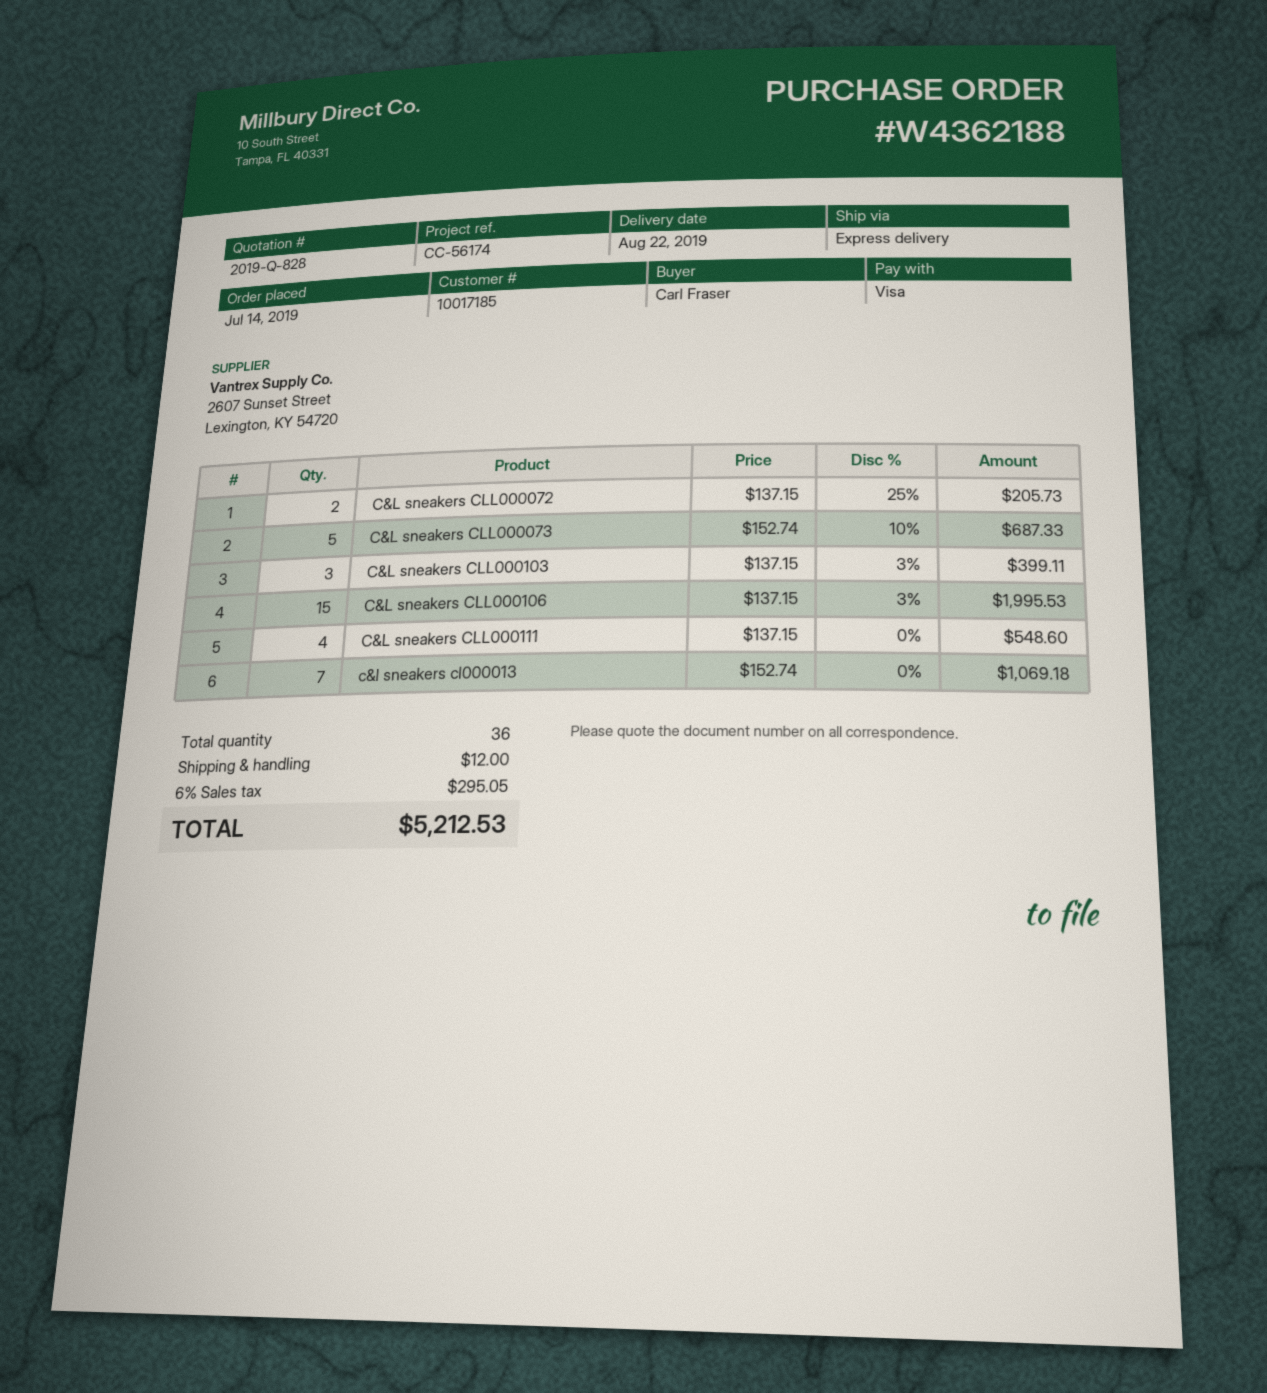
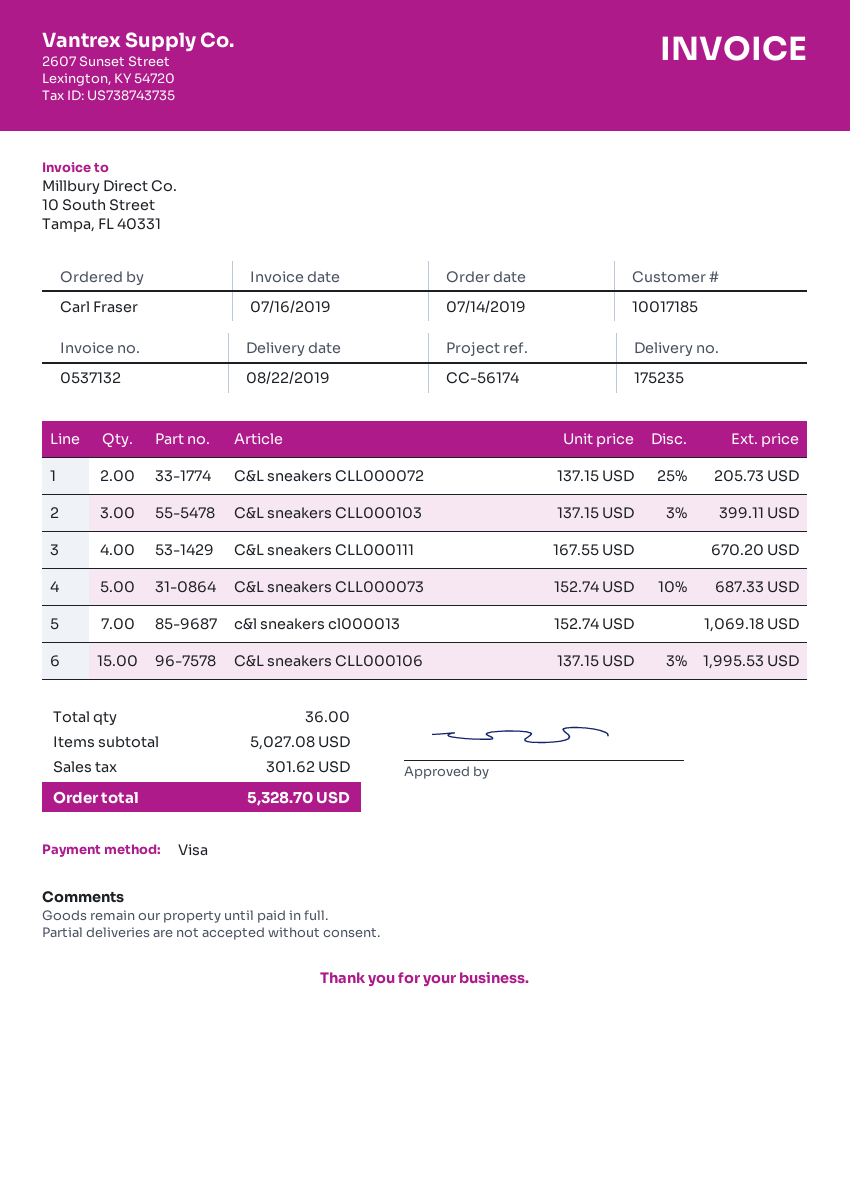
C&L sneakers CLL000111: 4 x 137.15 = 548.60 -> 4 x 167.55 = 670.20
shipping: 12.00 -> none
tax: 295.05 -> 301.62
total: 5212.53 -> 5328.70

